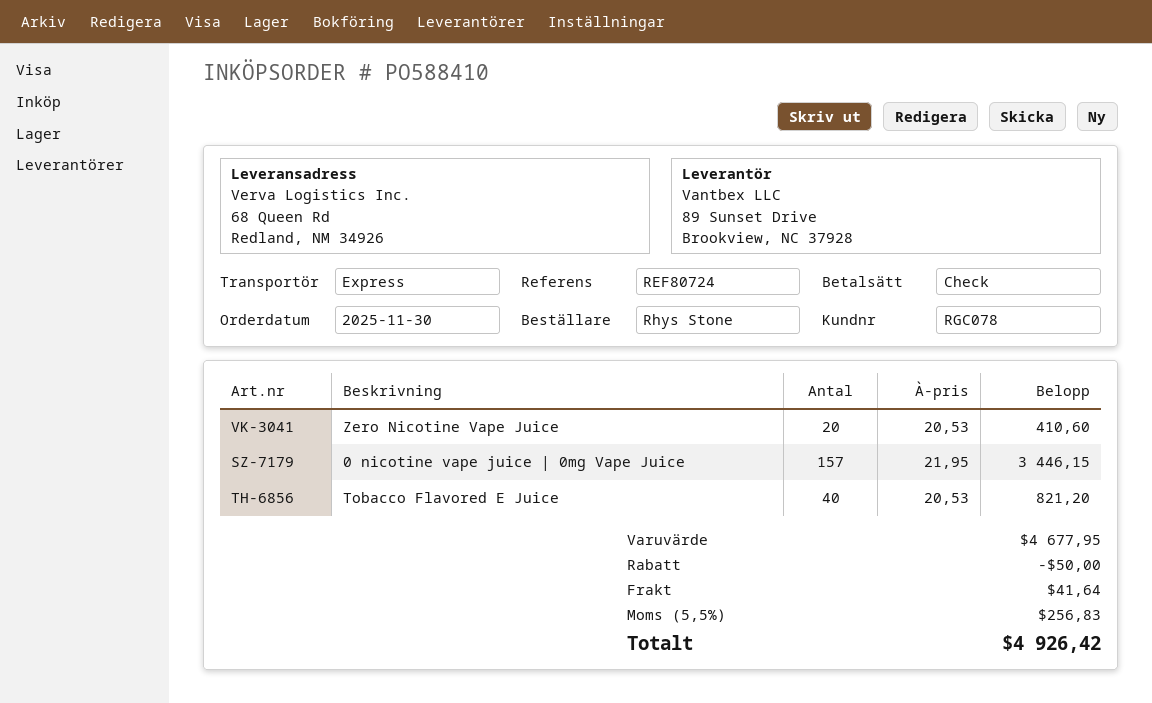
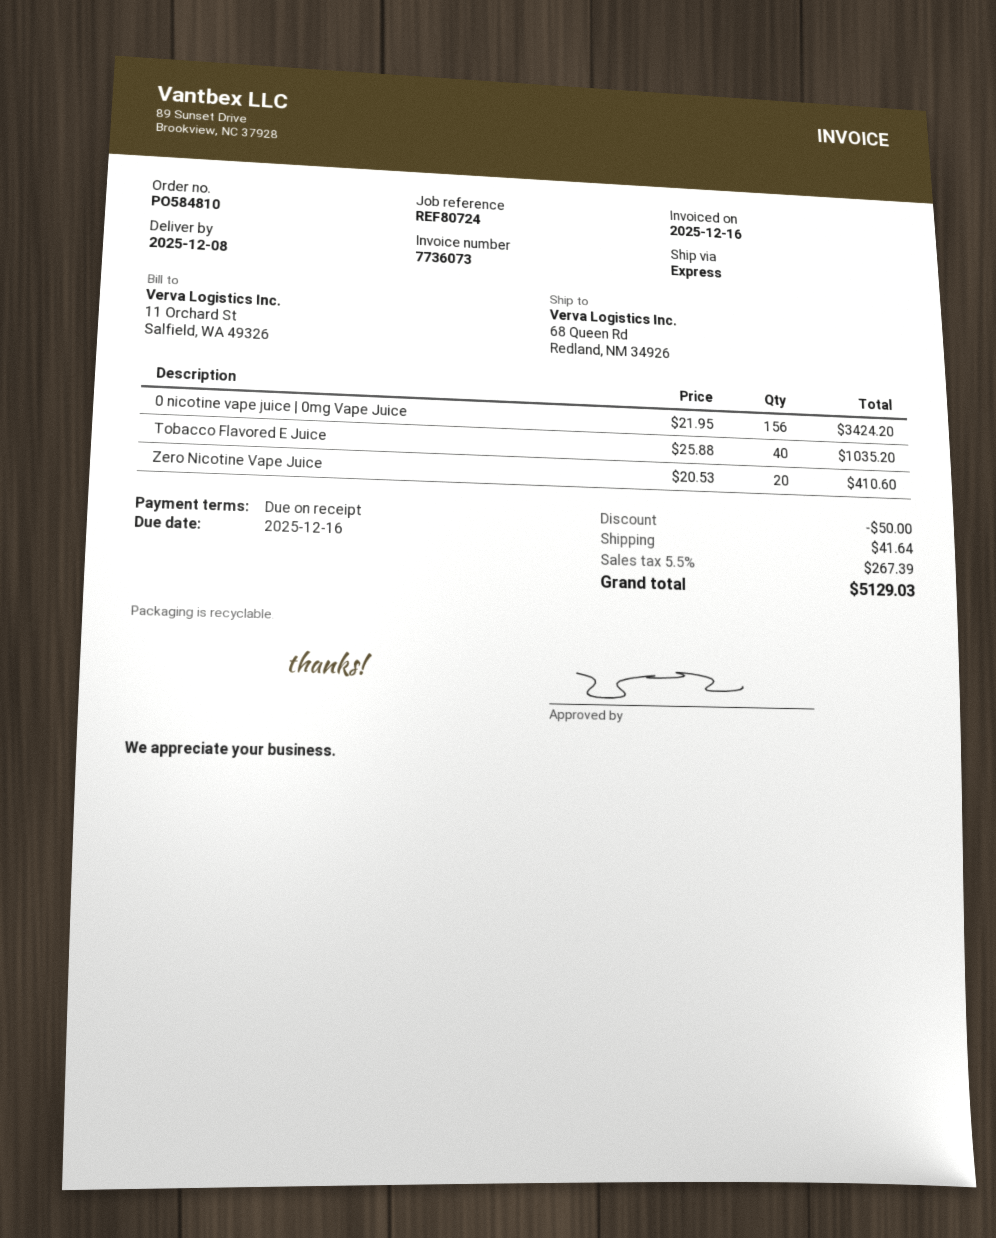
order number: PO588410 -> PO584810
0 nicotine vape juice | 0mg Vape Juice: 157 x 21.95 = 3446.15 -> 156 x 21.95 = 3424.20
Tobacco Flavored E Juice: 40 x 20.53 = 821.20 -> 40 x 25.88 = 1035.20
tax: 5.5% = 256.83 -> 5.5% = 267.39
total: 4926.42 -> 5129.03

